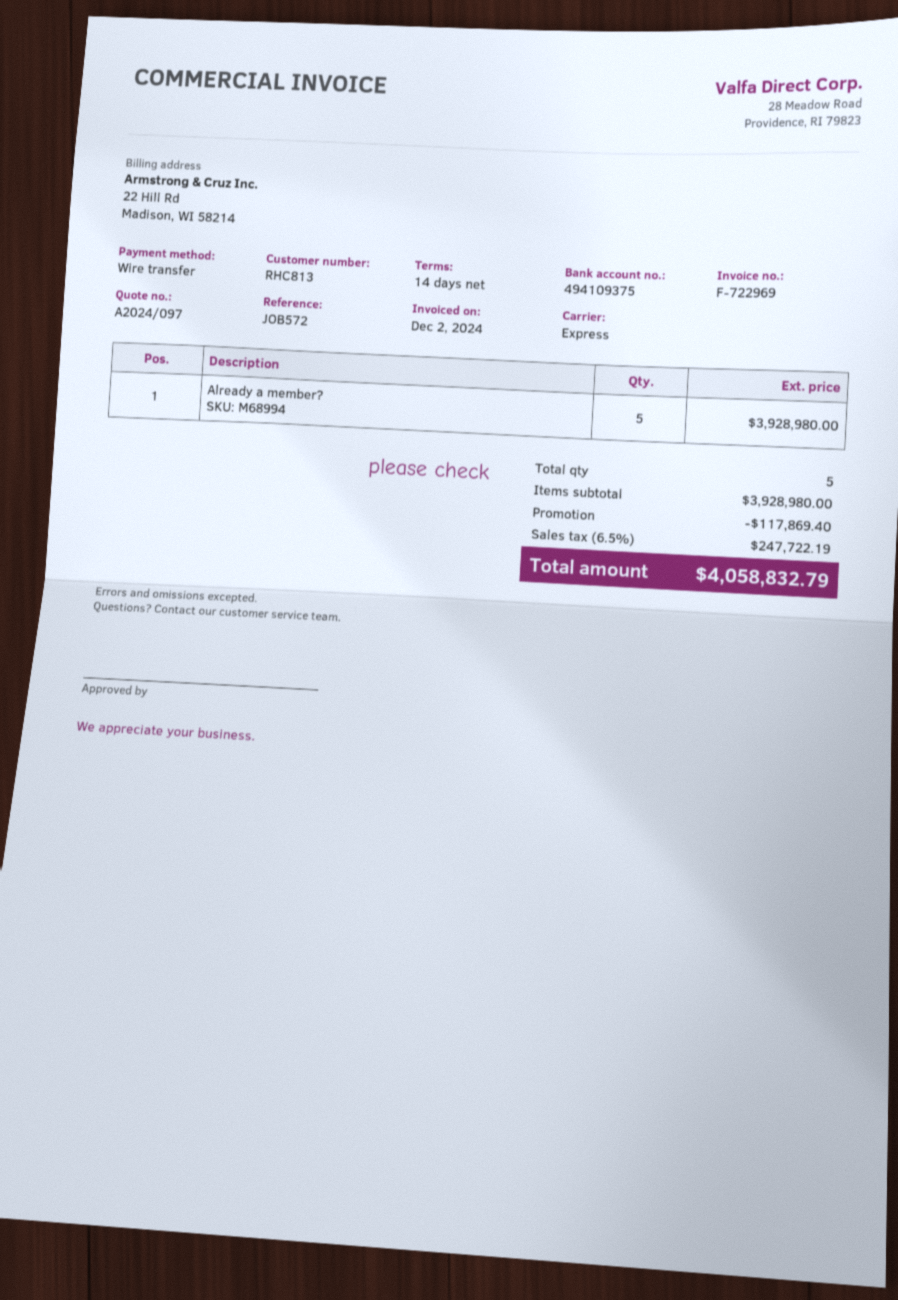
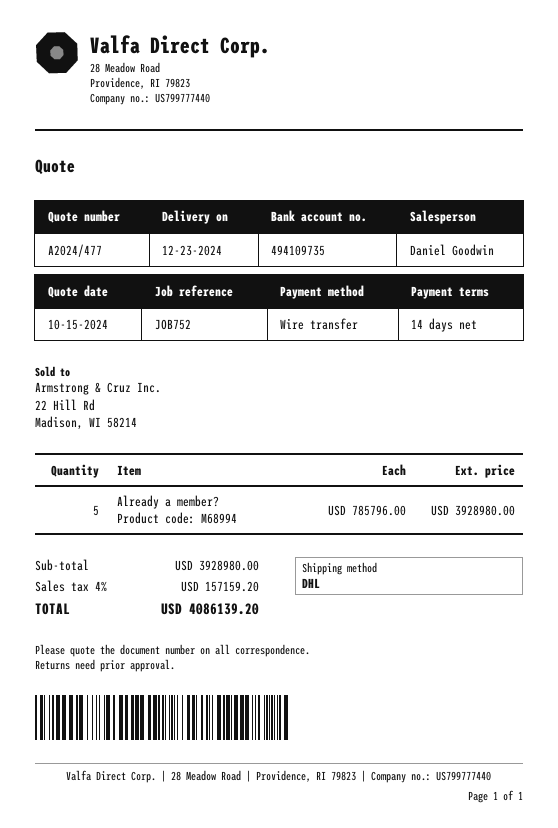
quote number: A2024/097 -> A2024/477
reference: JOB572 -> JOB752
bank account: 494109375 -> 494109735
shipping method: express -> DHL
discount: 117869.40 -> none
tax: 6.5% = 247722.19 -> 4% = 157159.20
total: 4058832.79 -> 4086139.20

